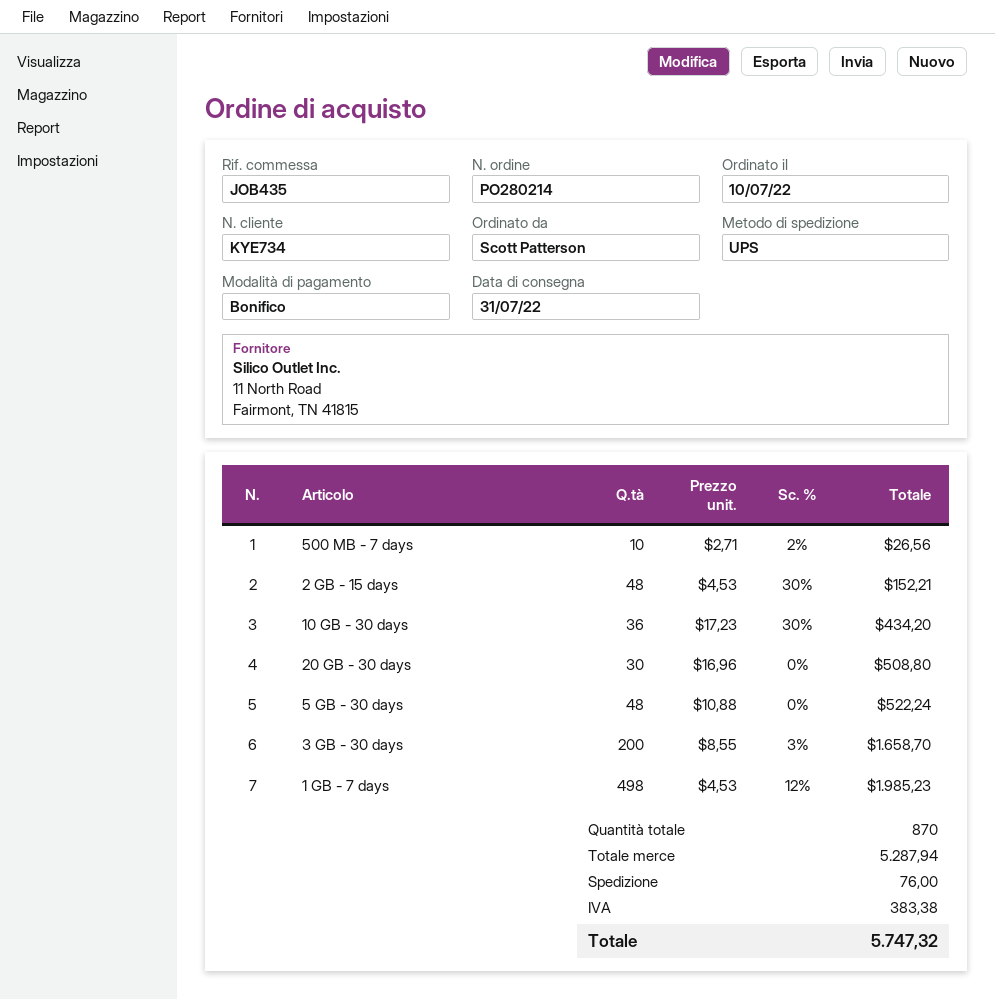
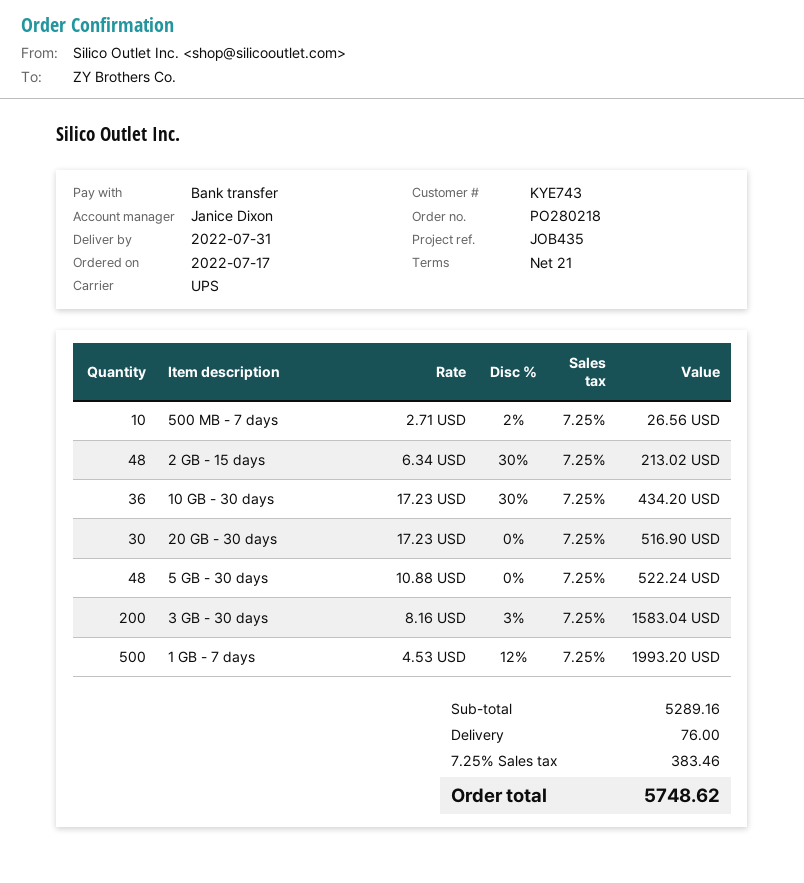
order number: PO280214 -> PO280218
order date: 2022-07-10 -> 2022-07-17
customer number: KYE734 -> KYE743
2 GB - 15 days: 48 x 4.53 - 30% = 152.21 -> 48 x 6.34 - 30% = 213.02
20 GB - 30 days: 30 x 16.96 = 508.80 -> 30 x 17.23 = 516.90
3 GB - 30 days: 200 x 8.55 - 3% = 1658.70 -> 200 x 8.16 - 3% = 1583.04
1 GB - 7 days: 498 x 4.53 - 12% = 1985.23 -> 500 x 4.53 - 12% = 1993.20
subtotal: 5287.94 -> 5289.16
tax: 383.38 -> 383.46
total: 5747.32 -> 5748.62

